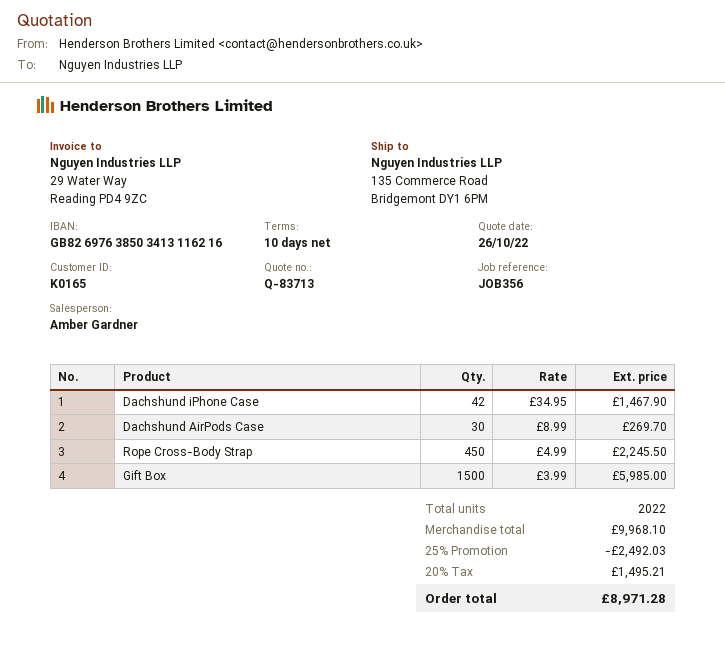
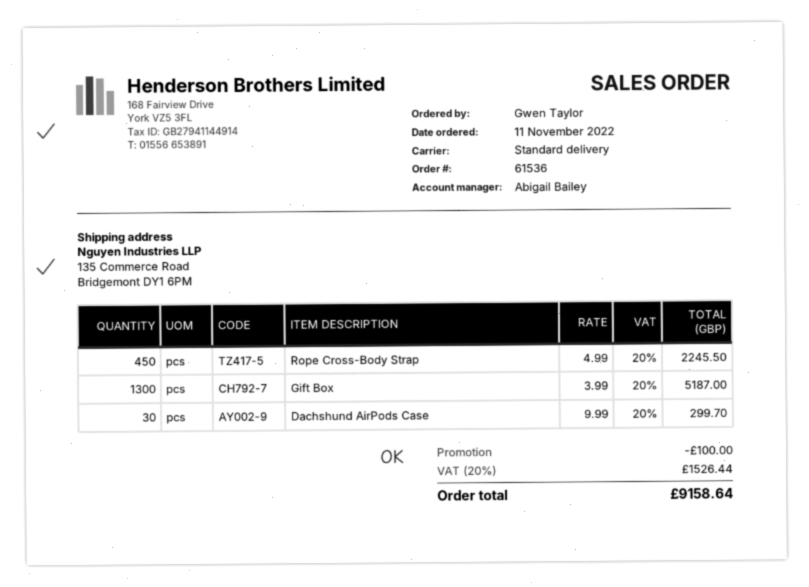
sales rep: Amber Gardner -> Abigail Bailey
Dachshund iPhone Case: 42 x 34.95 = 1467.90 -> none
Dachshund AirPods Case: 30 x 8.99 = 269.70 -> 30 x 9.99 = 299.70
Gift Box: 1500 x 3.99 = 5985.00 -> 1300 x 3.99 = 5187.00
discount: 2492.03 -> 100.00
tax: 20% = 1495.21 -> 20% = 1526.44
total: 8971.28 -> 9158.64

